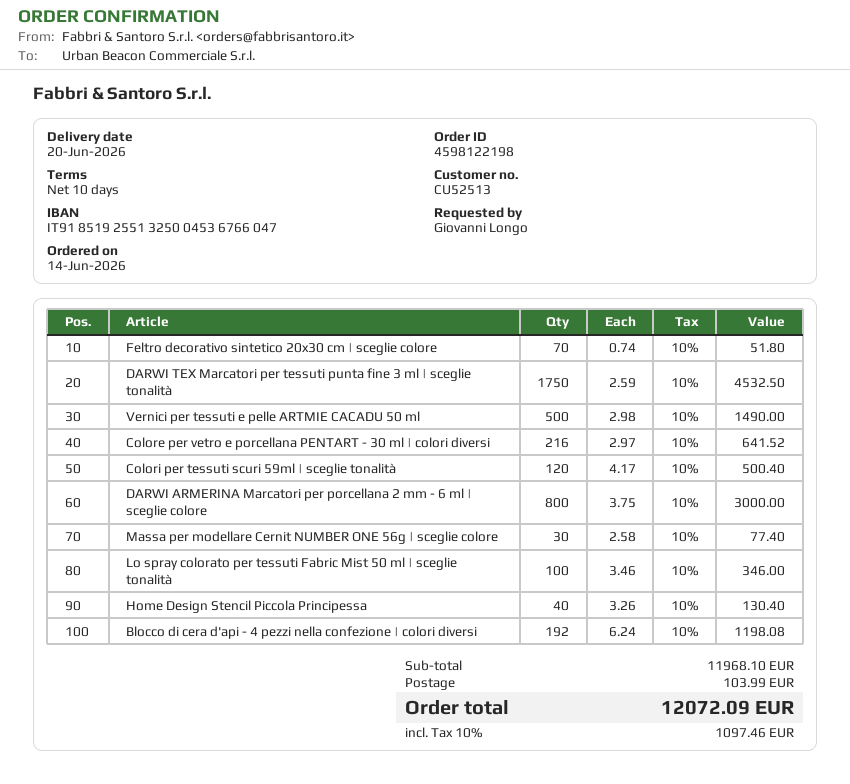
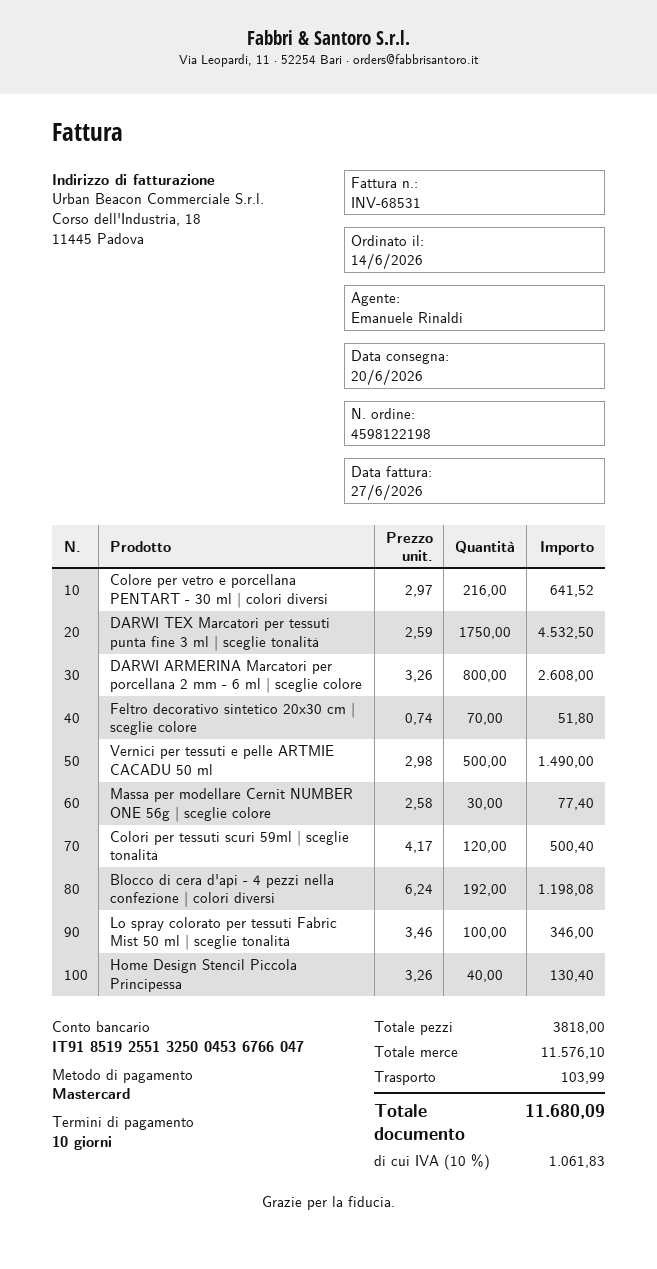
DARWI ARMERINA Marcatori per porcellana 2 mm - 6 ml | sceglie colore: 800 x 3.75 = 3000.00 -> 800 x 3.26 = 2608.00
subtotal: 11968.10 -> 11576.10
tax: 10% = 1097.46 -> 10% = 1061.83
total: 12072.09 -> 11680.09

